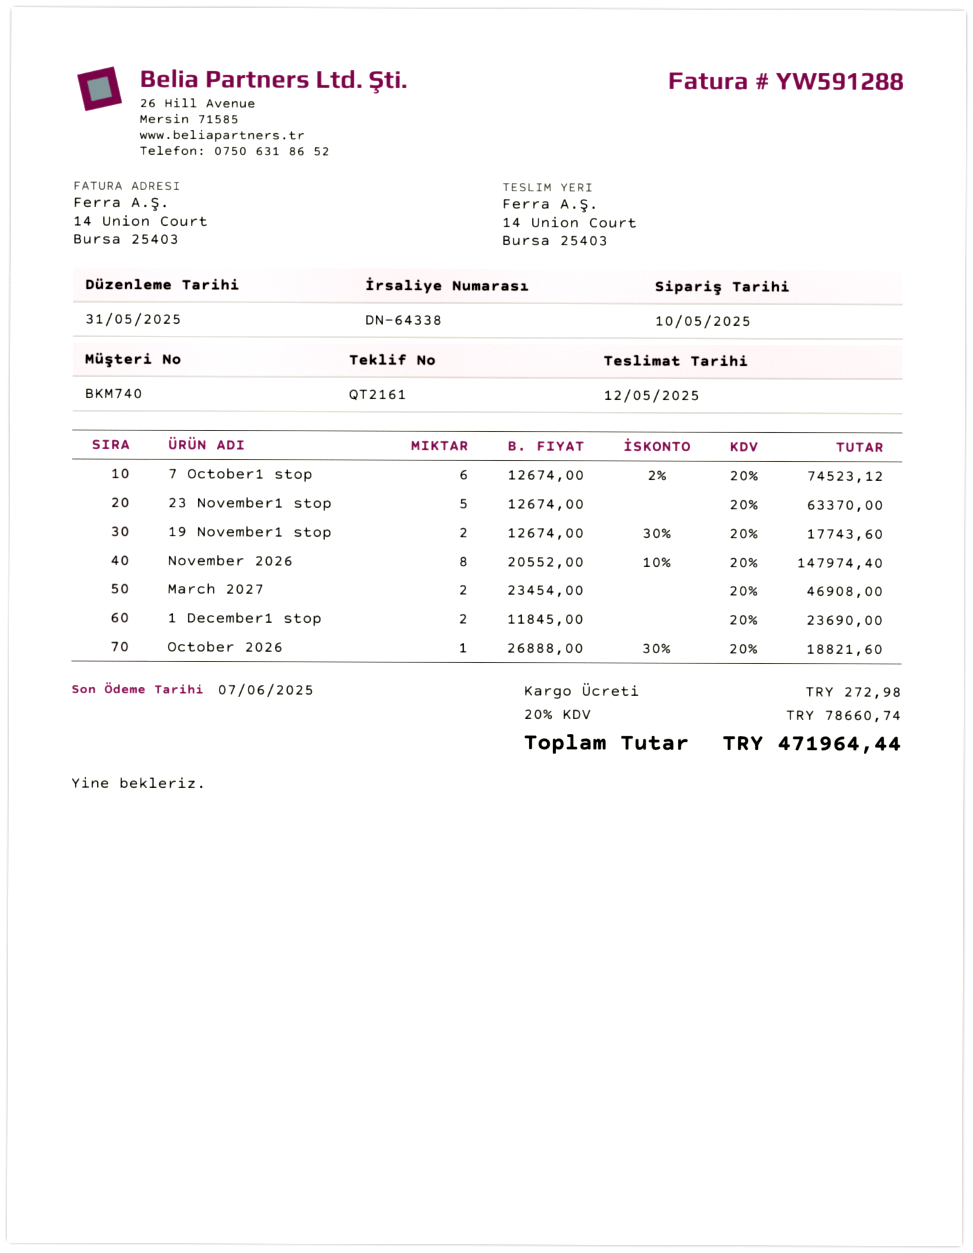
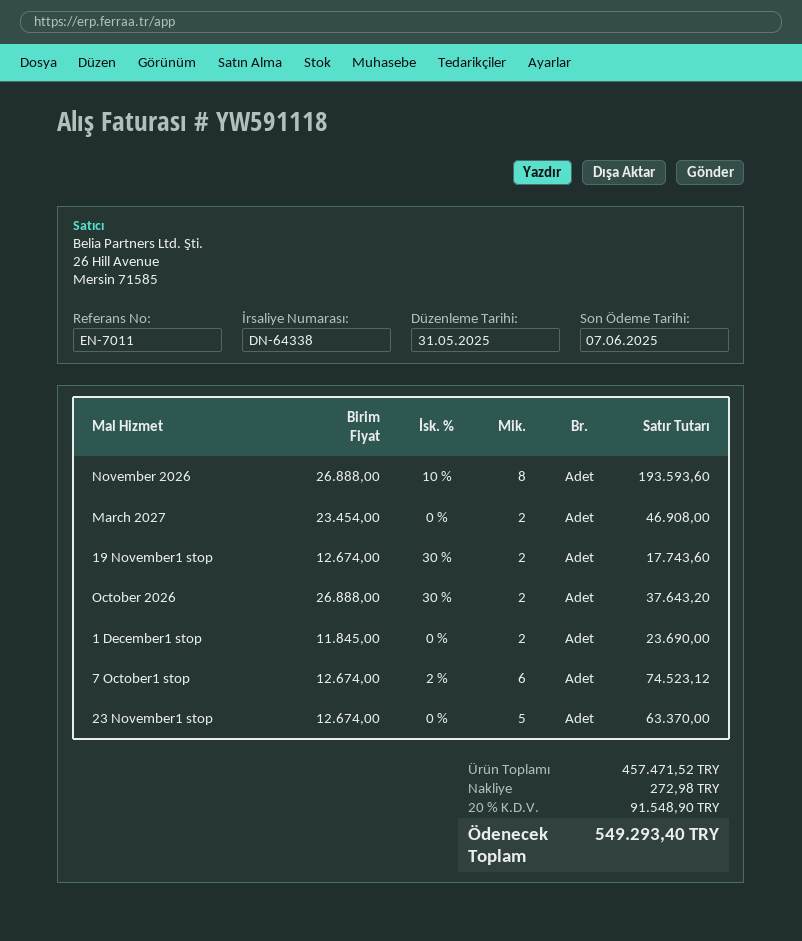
invoice number: YW591288 -> YW591118
November 2026: 8 x 20552.00 - 10% = 147974.40 -> 8 x 26888.00 - 10% = 193593.60
October 2026: 1 x 26888.00 - 30% = 18821.60 -> 2 x 26888.00 - 30% = 37643.20
tax: 20% = 78660.74 -> 20% = 91548.90
total: 471964.44 -> 549293.40

